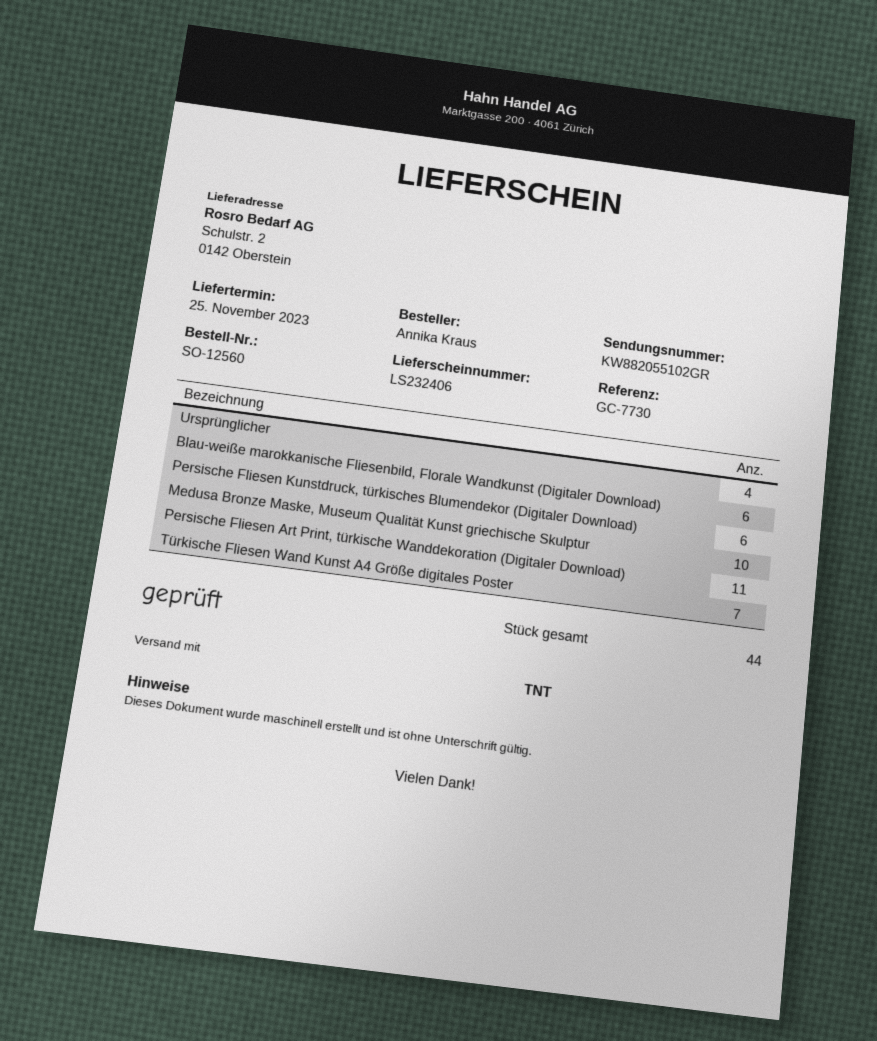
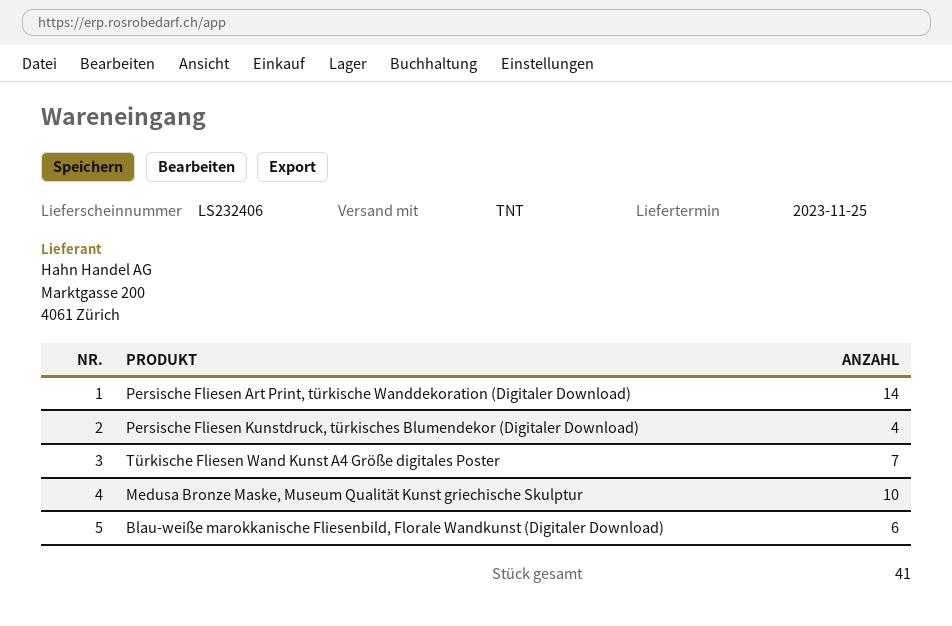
Ursprünglicher: 4 -> none
Persische Fliesen Kunstdruck, türkisches Blumendekor (Digitaler Download): 6 -> 4
Persische Fliesen Art Print, türkische Wanddekoration (Digitaler Download): 11 -> 14
total quantity: 44 -> 41

